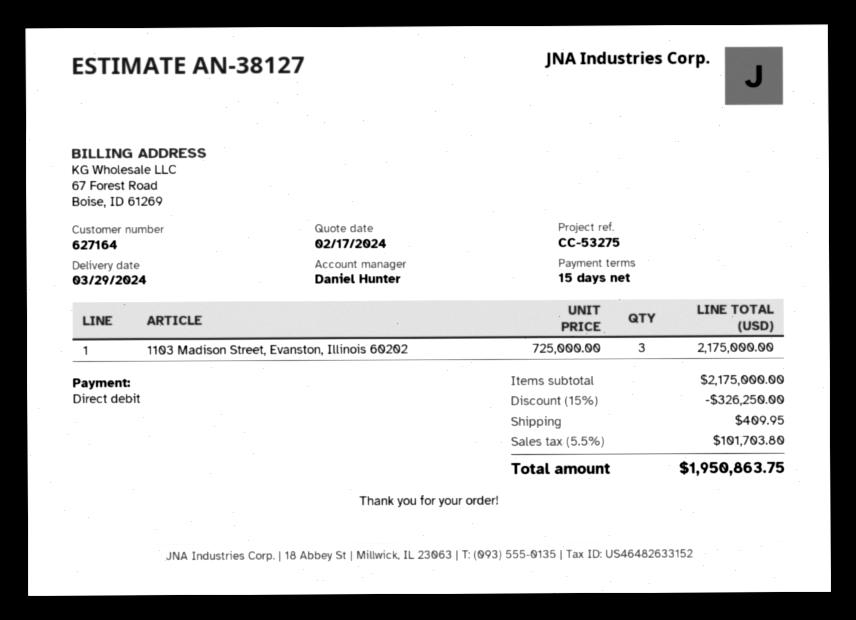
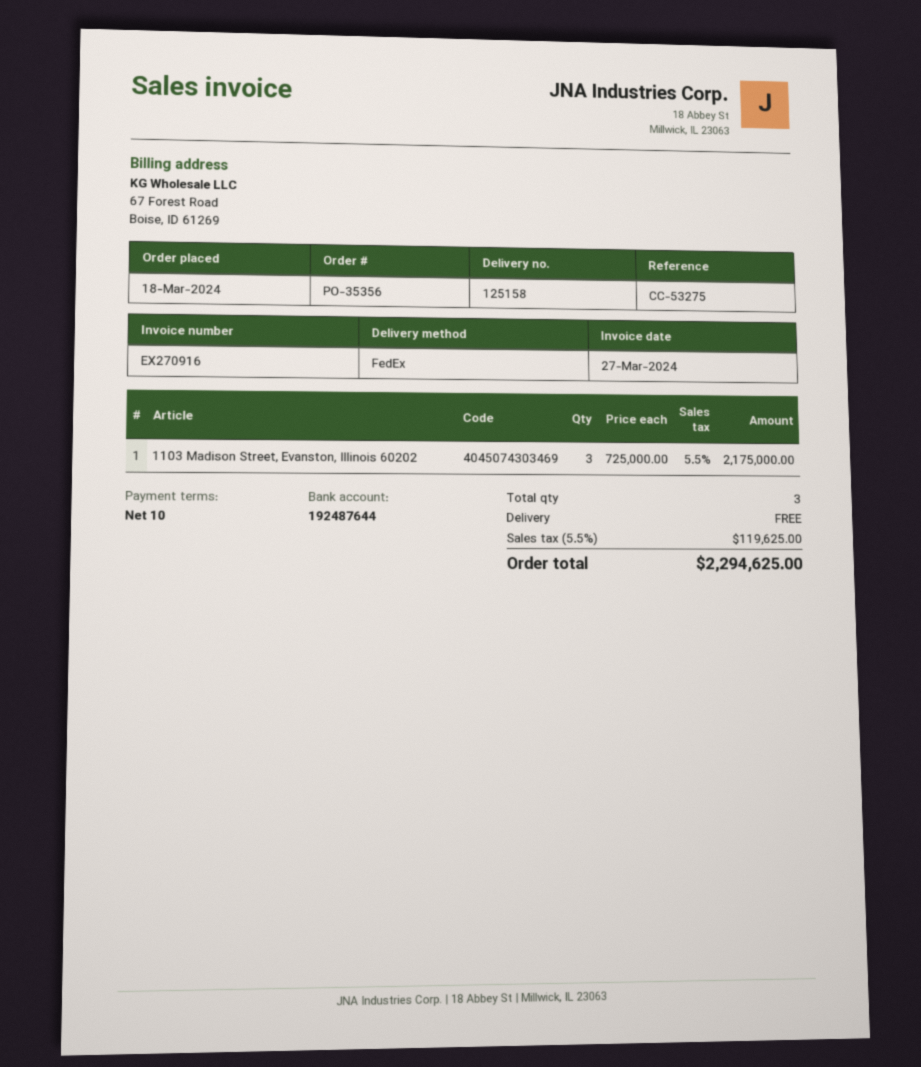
payment terms: 15 days -> 10 days
discount: 15% = 326250.00 -> none
shipping: 409.95 -> 0.00
tax: 5.5% = 101703.80 -> 5.5% = 119625.00
total: 1950863.75 -> 2294625.00

